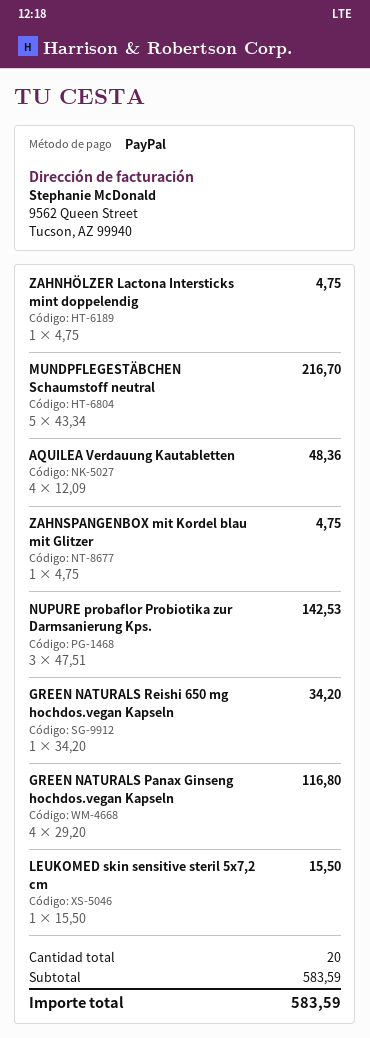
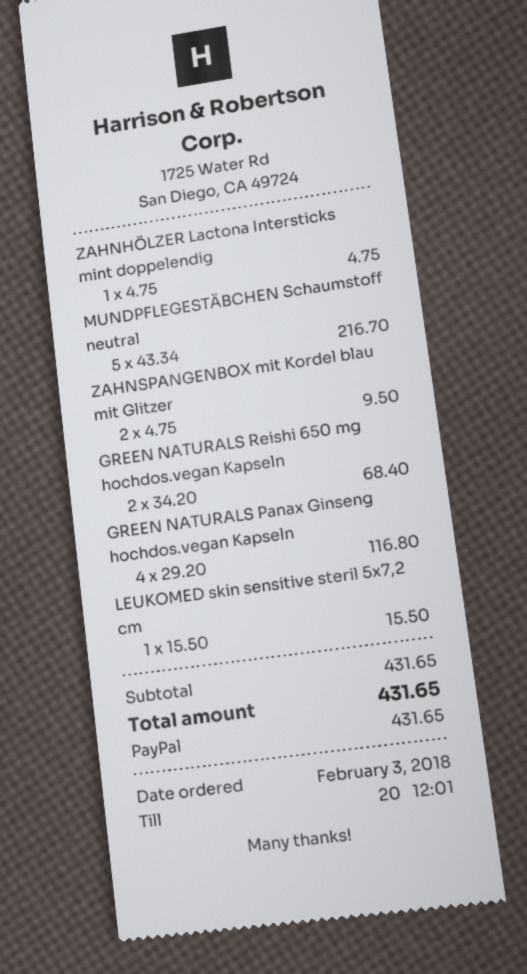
AQUILEA Verdauung Kautabletten: 4 x 12.09 = 48.36 -> none
ZAHNSPANGENBOX mit Kordel blau mit Glitzer: 1 x 4.75 = 4.75 -> 2 x 4.75 = 9.50
NUPURE probaflor Probiotika zur Darmsanierung Kps.: 3 x 47.51 = 142.53 -> none
GREEN NATURALS Reishi 650 mg hochdos.vegan Kapseln: 1 x 34.20 = 34.20 -> 2 x 34.20 = 68.40
subtotal: 583.59 -> 431.65
total: 583.59 -> 431.65

